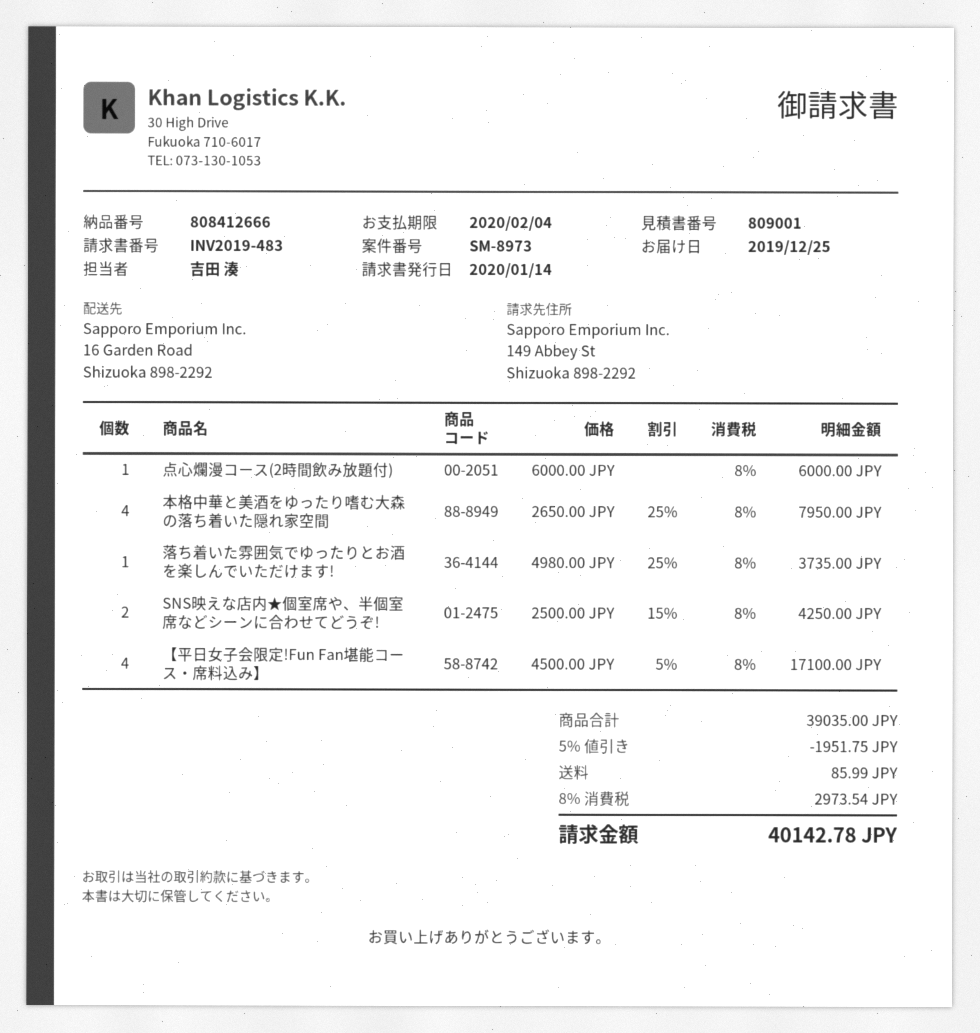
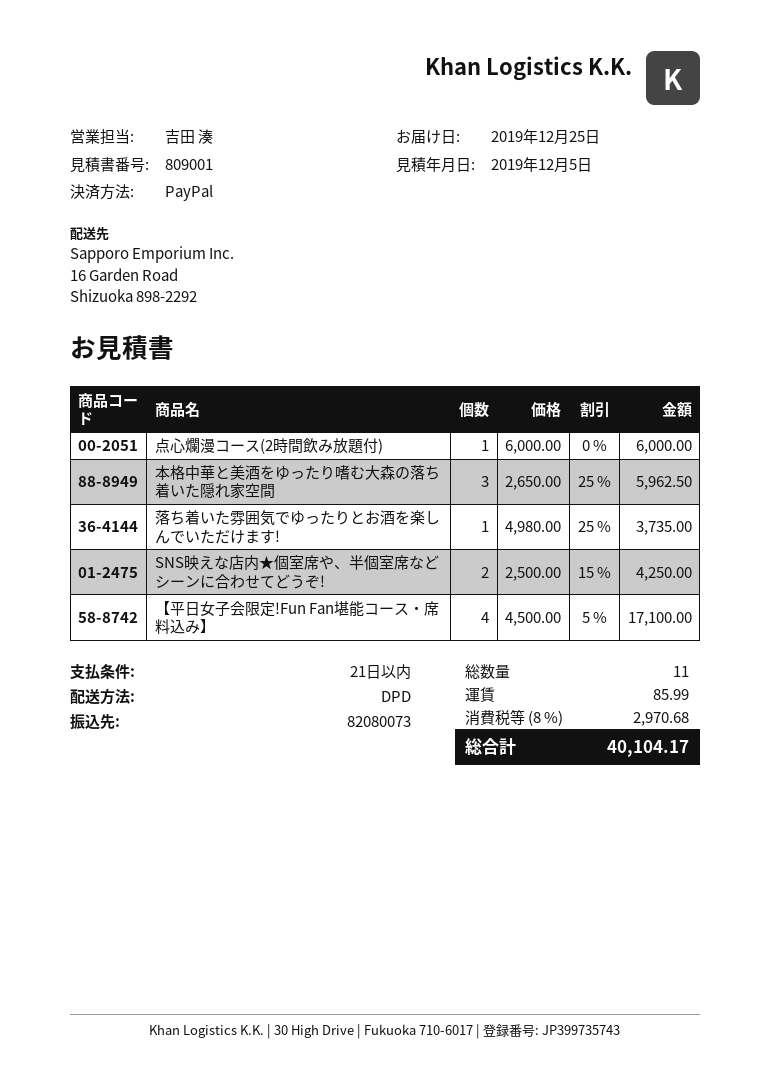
本格中華と美酒をゆったり嗜む大森の落ち着いた隠れ家空間: 4 x 2650.00 - 25% = 7950.00 -> 3 x 2650.00 - 25% = 5962.50
discount: 5% = 1951.75 -> none
tax: 8% = 2973.54 -> 8% = 2970.68
total: 40142.78 -> 40104.17

